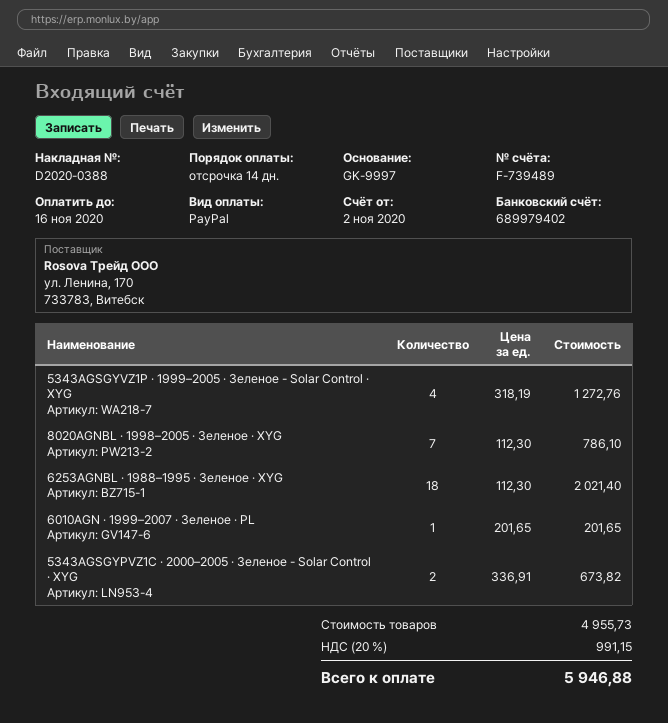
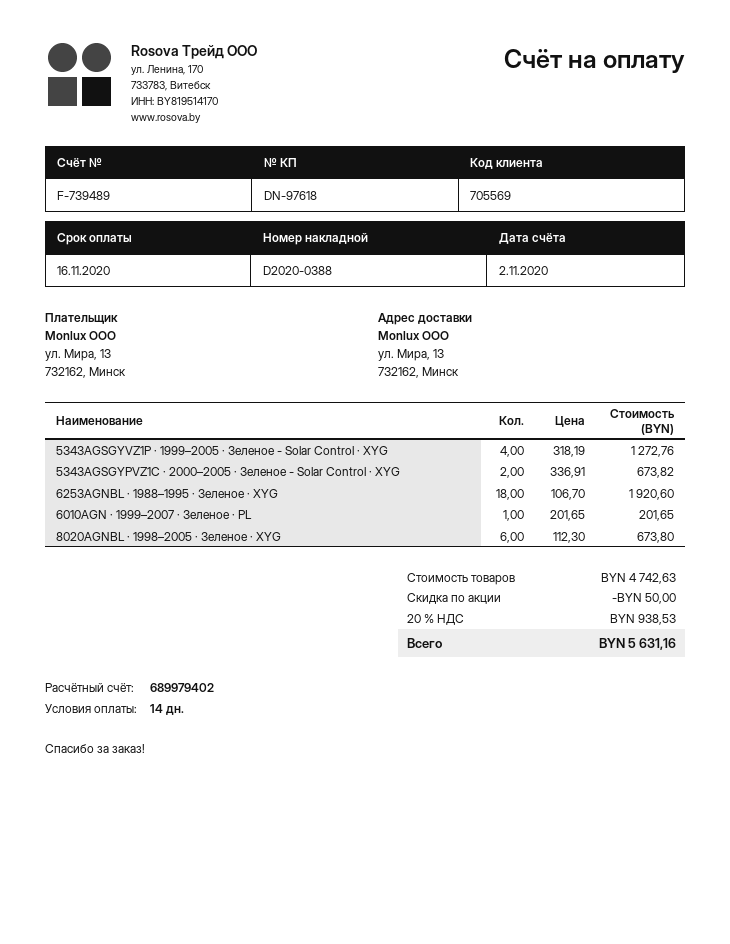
8020AGNBL · 1998–2005 · Зеленое · XYG: 7 x 112.30 = 786.10 -> 6 x 112.30 = 673.80
6253AGNBL · 1988–1995 · Зеленое · XYG: 18 x 112.30 = 2021.40 -> 18 x 106.70 = 1920.60
subtotal: 4955.73 -> 4742.63
discount: none -> 50.00
tax: 20% = 991.15 -> 20% = 938.53
total: 5946.88 -> 5631.16

